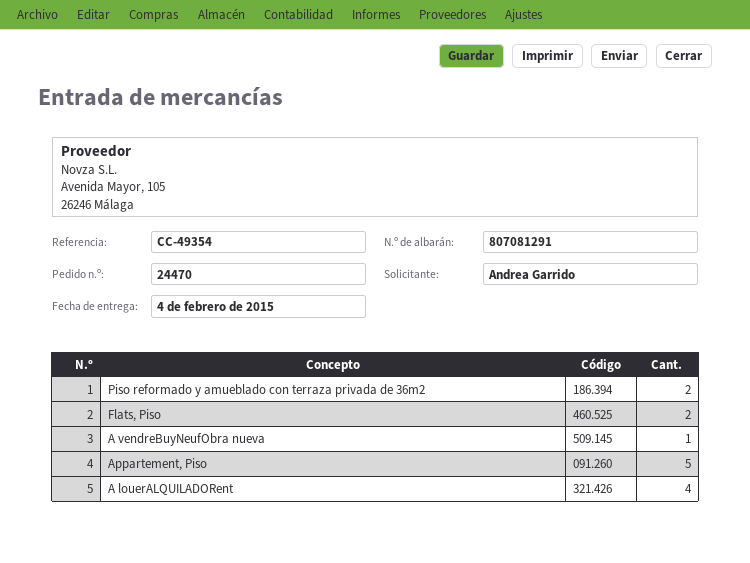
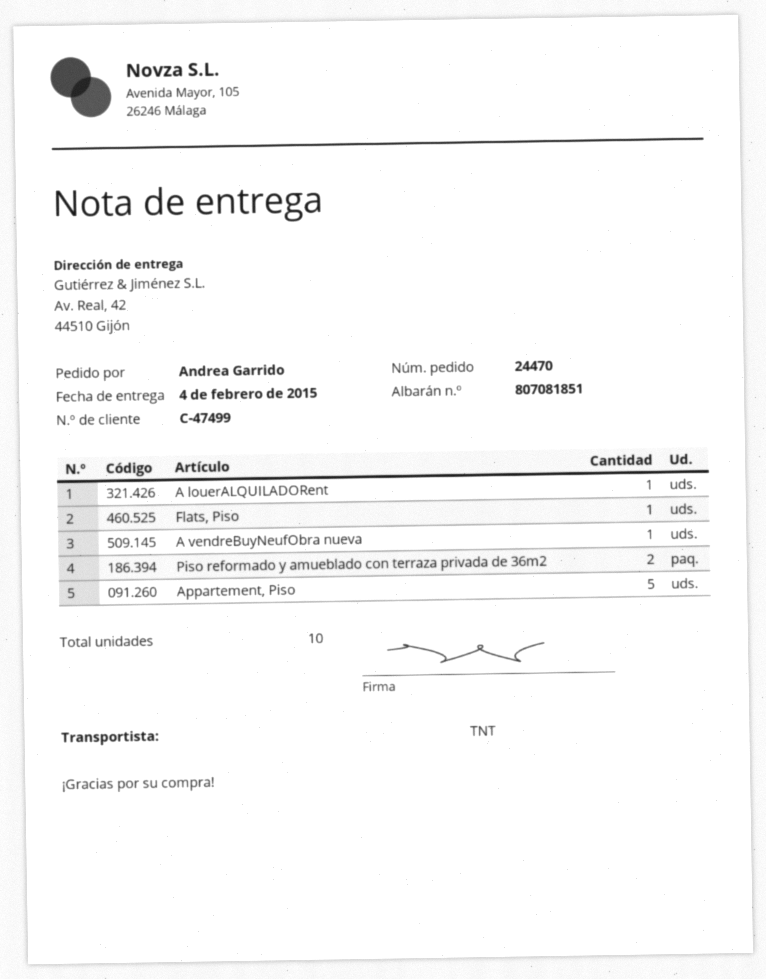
delivery note number: 807081291 -> 807081851
Flats, Piso: 2 -> 1
A louerALQUILADORent: 4 -> 1

